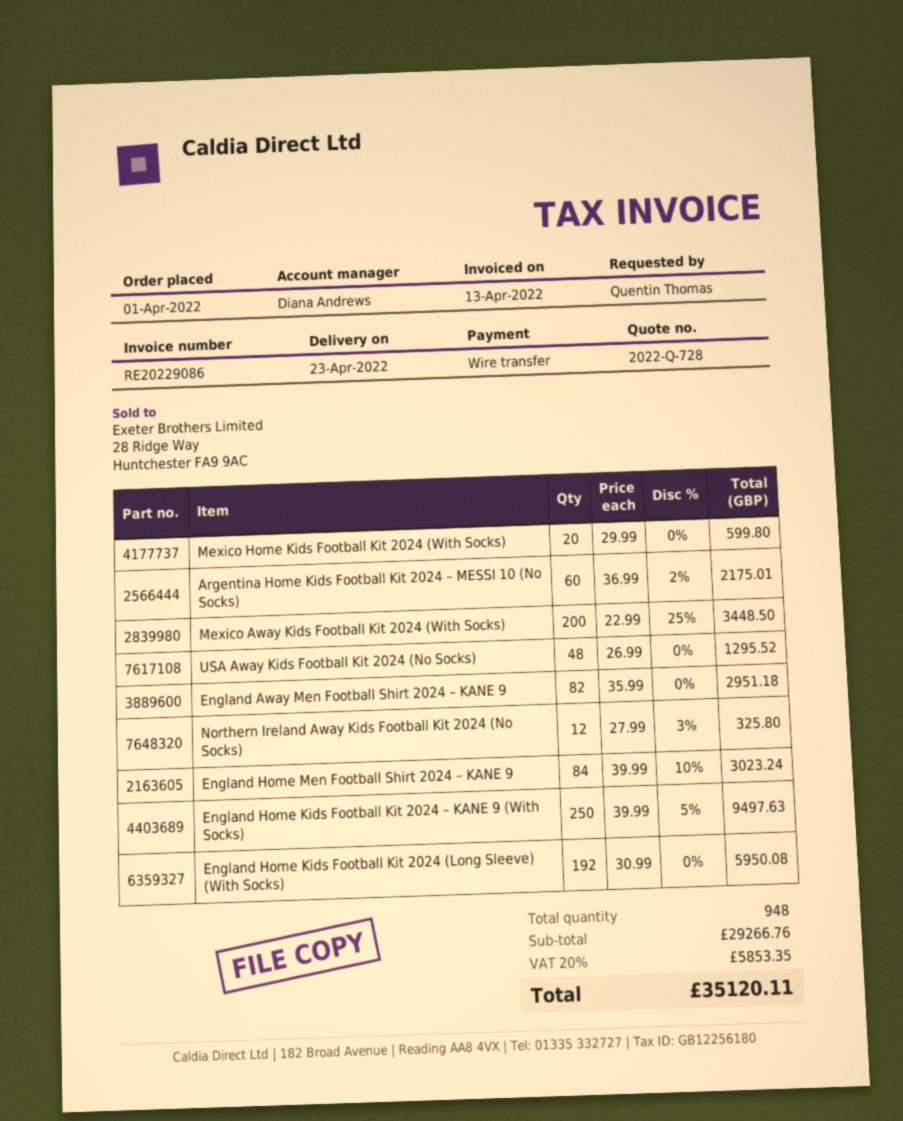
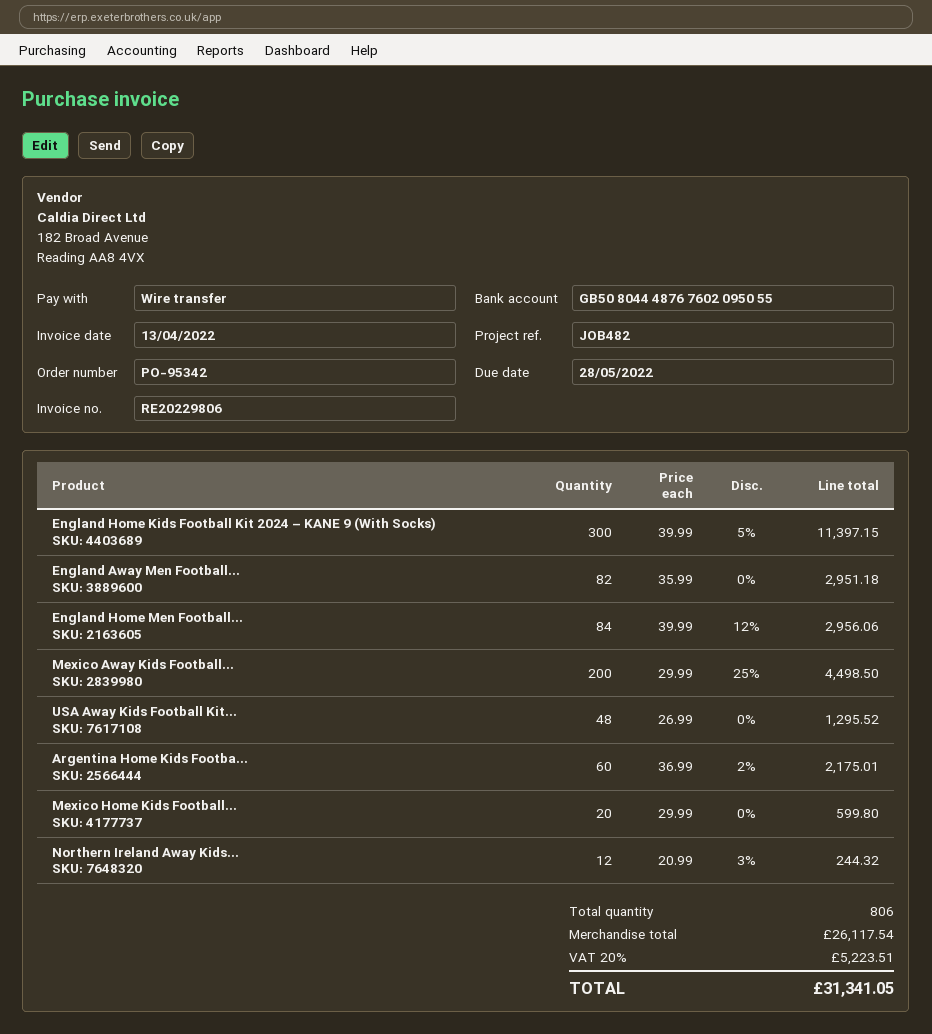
invoice number: RE20229086 -> RE20229806
Mexico Away Kids Football Kit 2024 (With Socks): 200 x 22.99 - 25% = 3448.50 -> 200 x 29.99 - 25% = 4498.50
Northern Ireland Away Kids Football Kit 2024 (No Socks): 12 x 27.99 - 3% = 325.80 -> 12 x 20.99 - 3% = 244.32
England Home Men Football Shirt 2024 – KANE 9: 84 x 39.99 - 10% = 3023.24 -> 84 x 39.99 - 12% = 2956.06
England Home Kids Football Kit 2024 – KANE 9 (With Socks): 250 x 39.99 - 5% = 9497.63 -> 300 x 39.99 - 5% = 11397.15
England Home Kids Football Kit 2024 (Long Sleeve) (With Socks): 192 x 30.99 = 5950.08 -> none
total quantity: 948 -> 806
subtotal: 29266.76 -> 26117.54
tax: 20% = 5853.35 -> 20% = 5223.51
total: 35120.11 -> 31341.05

